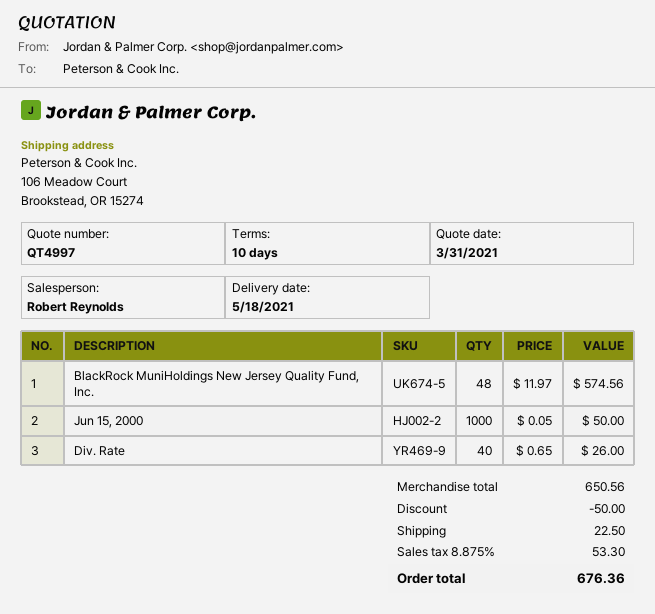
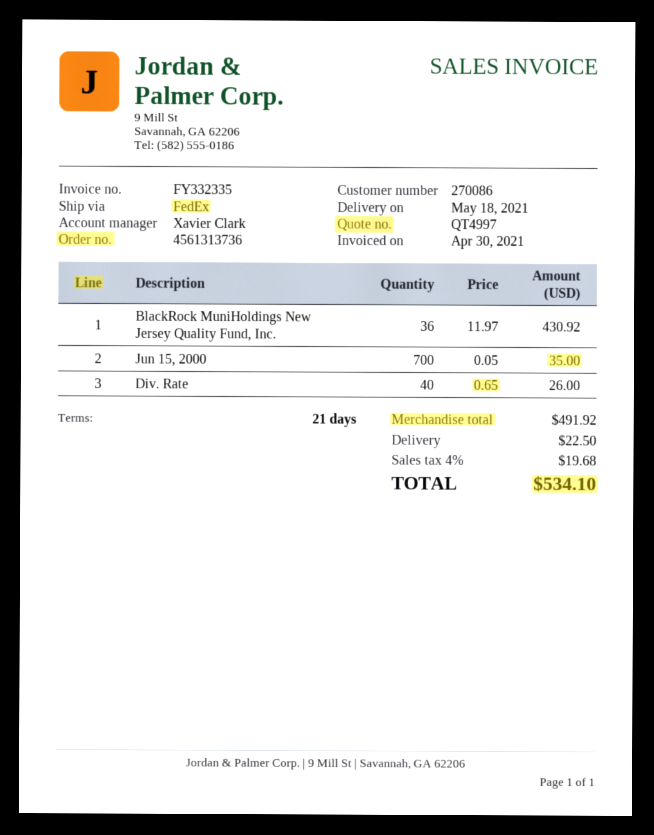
payment terms: 10 days -> 21 days
sales rep: Robert Reynolds -> Xavier Clark
BlackRock MuniHoldings New Jersey Quality Fund, Inc.: 48 x 11.97 = 574.56 -> 36 x 11.97 = 430.92
Jun 15, 2000: 1000 x 0.05 = 50.00 -> 700 x 0.05 = 35.00
subtotal: 650.56 -> 491.92
discount: 50.00 -> none
tax: 8.875% = 53.30 -> 4% = 19.68
total: 676.36 -> 534.10

